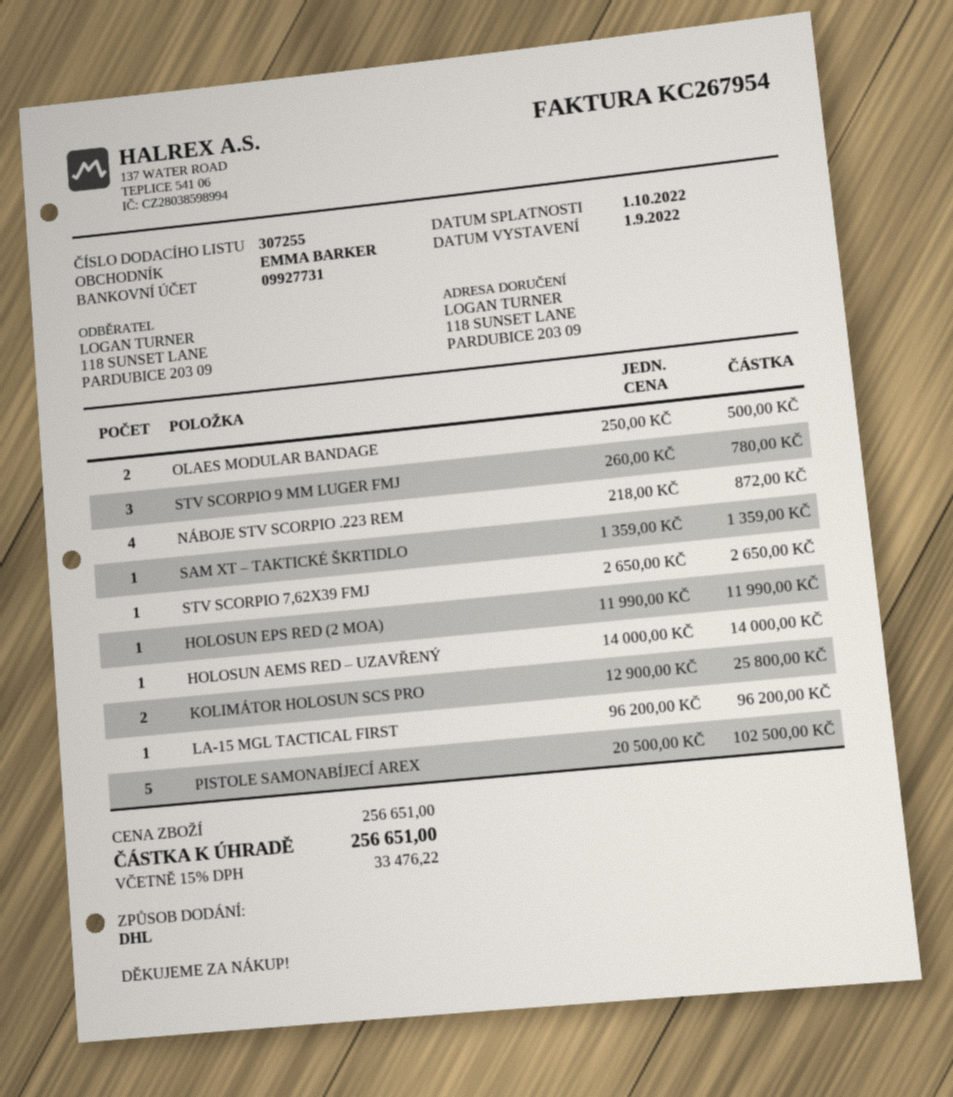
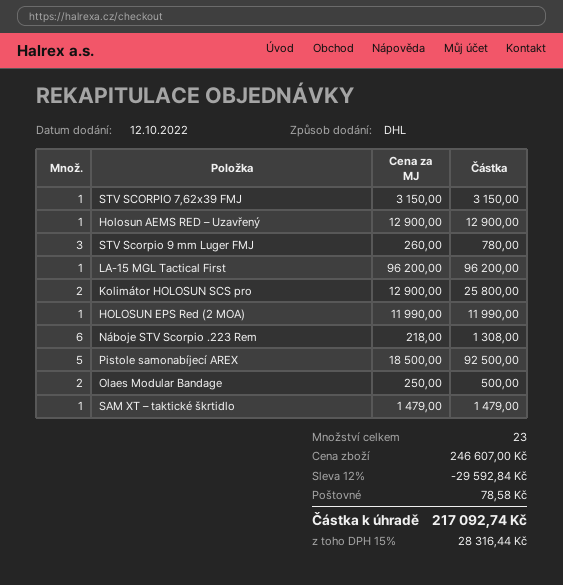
NÁBOJE STV SCORPIO .223 REM: 4 x 218.00 = 872.00 -> 6 x 218.00 = 1308.00
SAM XT – TAKTICKÉ ŠKRTIDLO: 1 x 1359.00 = 1359.00 -> 1 x 1479.00 = 1479.00
STV SCORPIO 7,62X39 FMJ: 1 x 2650.00 = 2650.00 -> 1 x 3150.00 = 3150.00
HOLOSUN AEMS RED – UZAVŘENÝ: 1 x 14000.00 = 14000.00 -> 1 x 12900.00 = 12900.00
PISTOLE SAMONABÍJECÍ AREX: 5 x 20500.00 = 102500.00 -> 5 x 18500.00 = 92500.00
subtotal: 256651.00 -> 246607.00
discount: none -> 12% = 29592.84
shipping: none -> 78.58
tax: 15% = 33476.22 -> 15% = 28316.44
total: 256651.00 -> 217092.74

